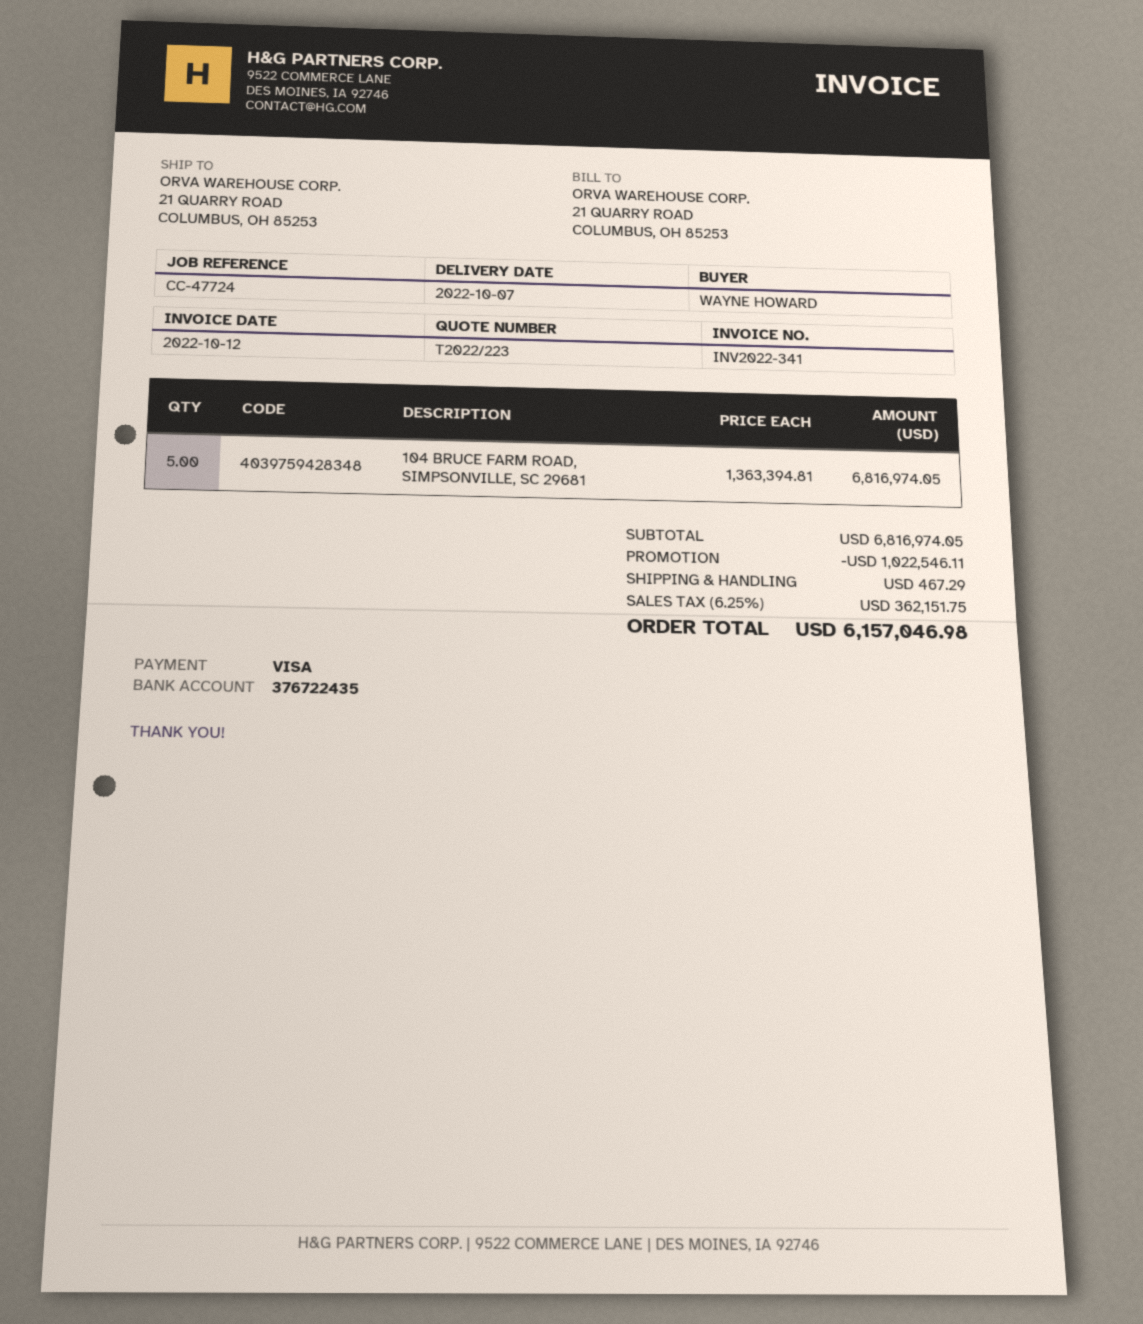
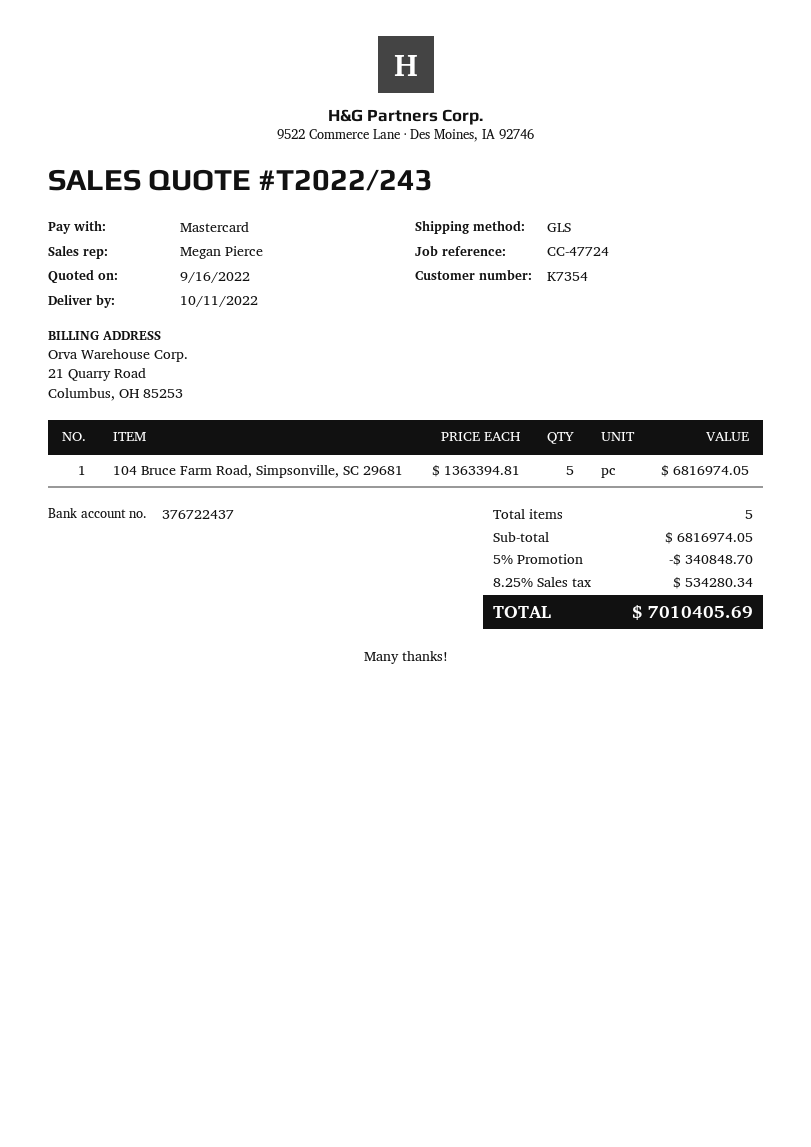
quote number: T2022/223 -> T2022/243
delivery date: 2022-10-07 -> 2022-10-11
payment method: Visa -> Mastercard
bank account: 376722435 -> 376722437
discount: 1022546.11 -> 340848.70
shipping: 467.29 -> none
tax: 6.25% = 362151.75 -> 8.25% = 534280.34
total: 6157046.98 -> 7010405.69

